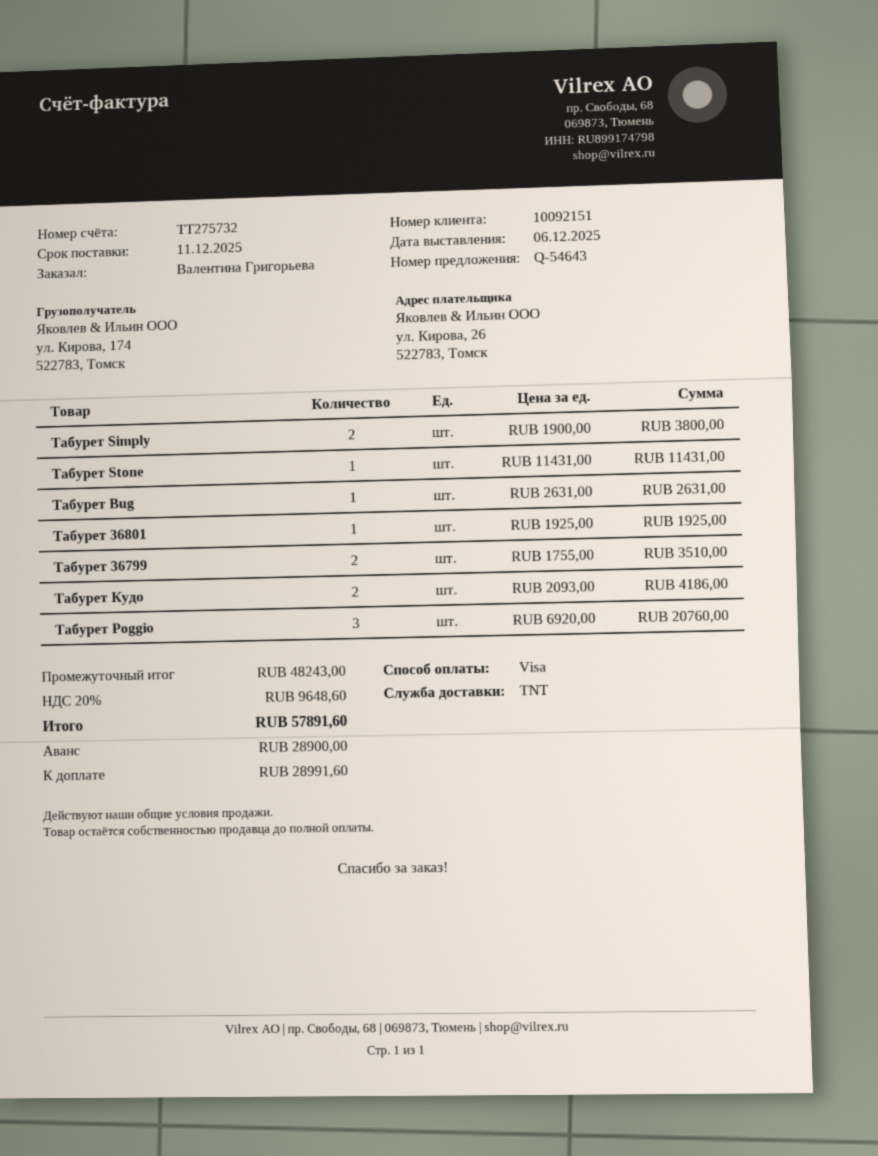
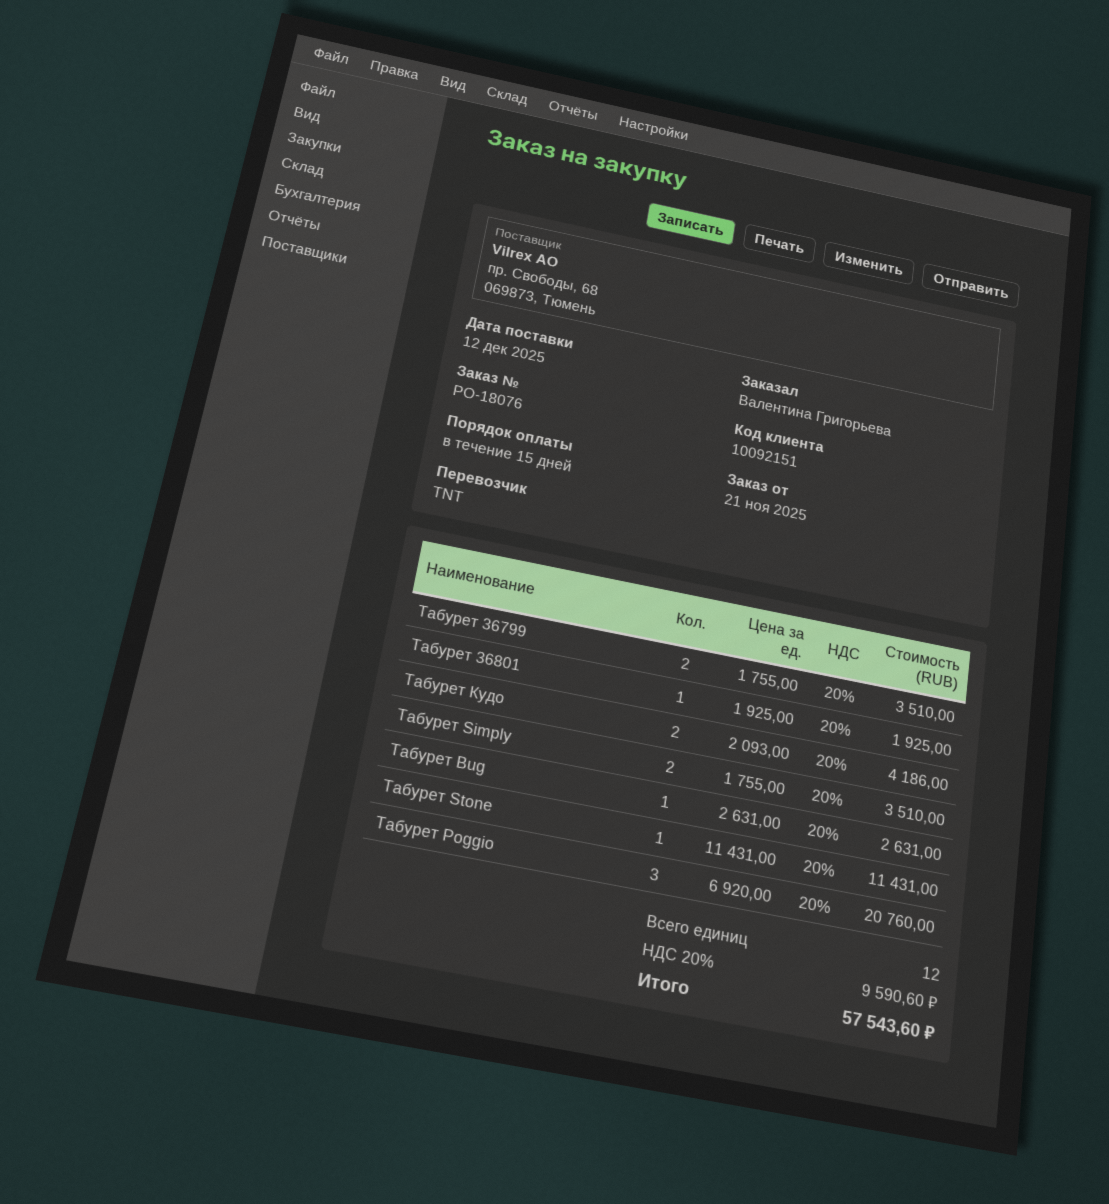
delivery date: 2025-12-11 -> 2025-12-12
Табурет Simply: 2 x 1900.00 = 3800.00 -> 2 x 1755.00 = 3510.00
tax: 20% = 9648.60 -> 20% = 9590.60
total: 57891.60 -> 57543.60

